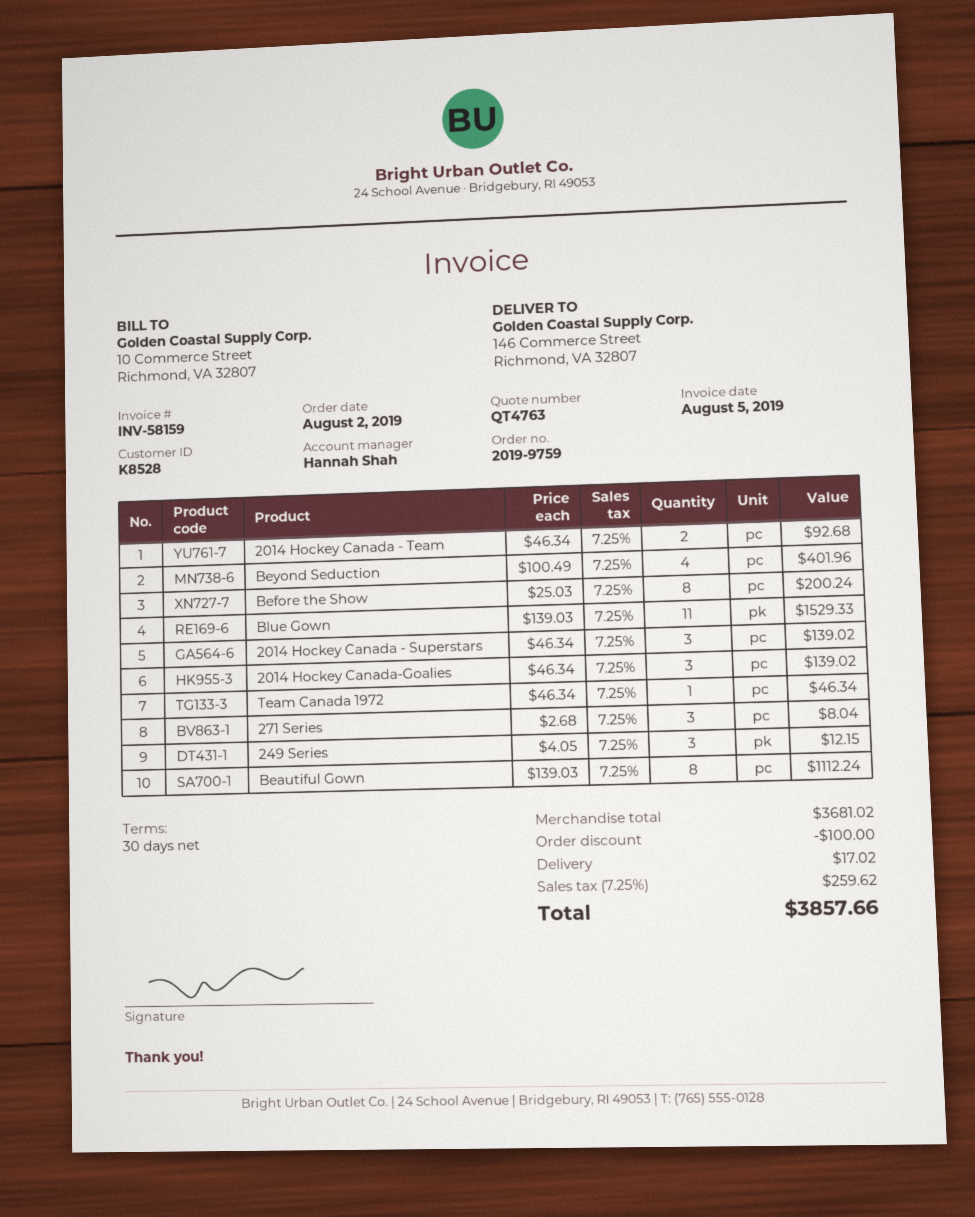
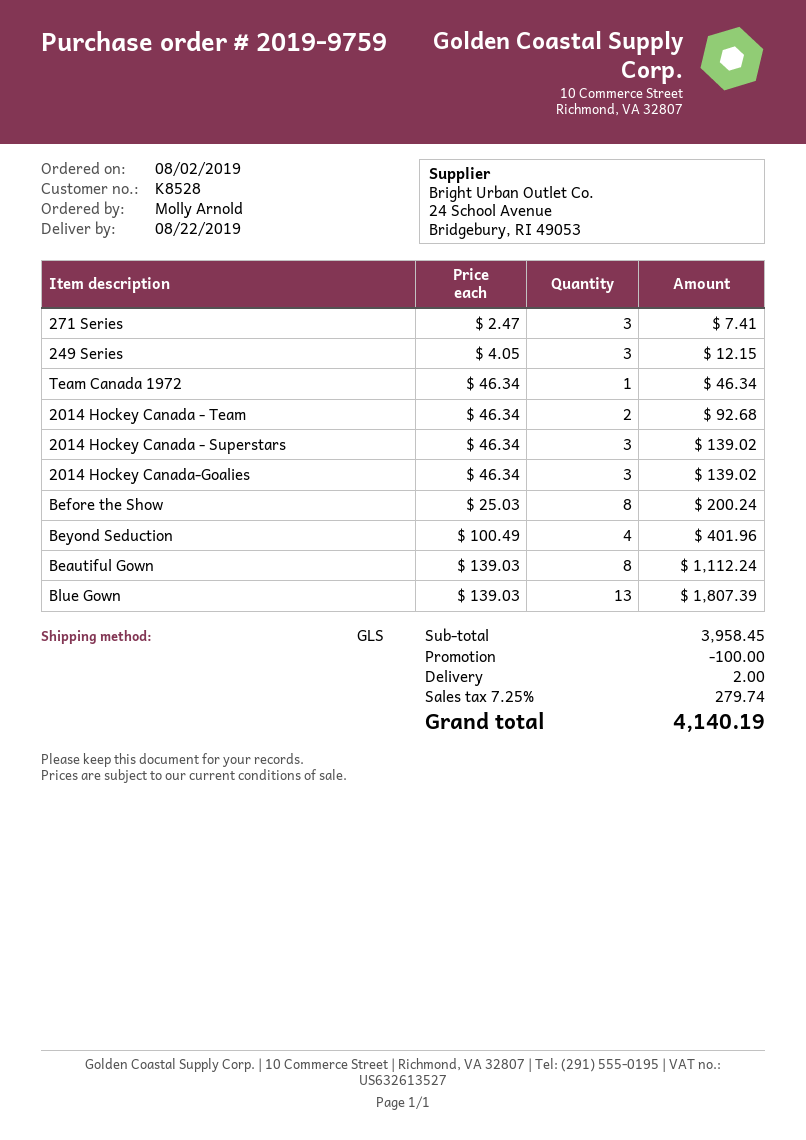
Blue Gown: 11 x 139.03 = 1529.33 -> 13 x 139.03 = 1807.39
271 Series: 3 x 2.68 = 8.04 -> 3 x 2.47 = 7.41
subtotal: 3681.02 -> 3958.45
shipping: 17.02 -> 2.00
tax: 7.25% = 259.62 -> 7.25% = 279.74
total: 3857.66 -> 4140.19

